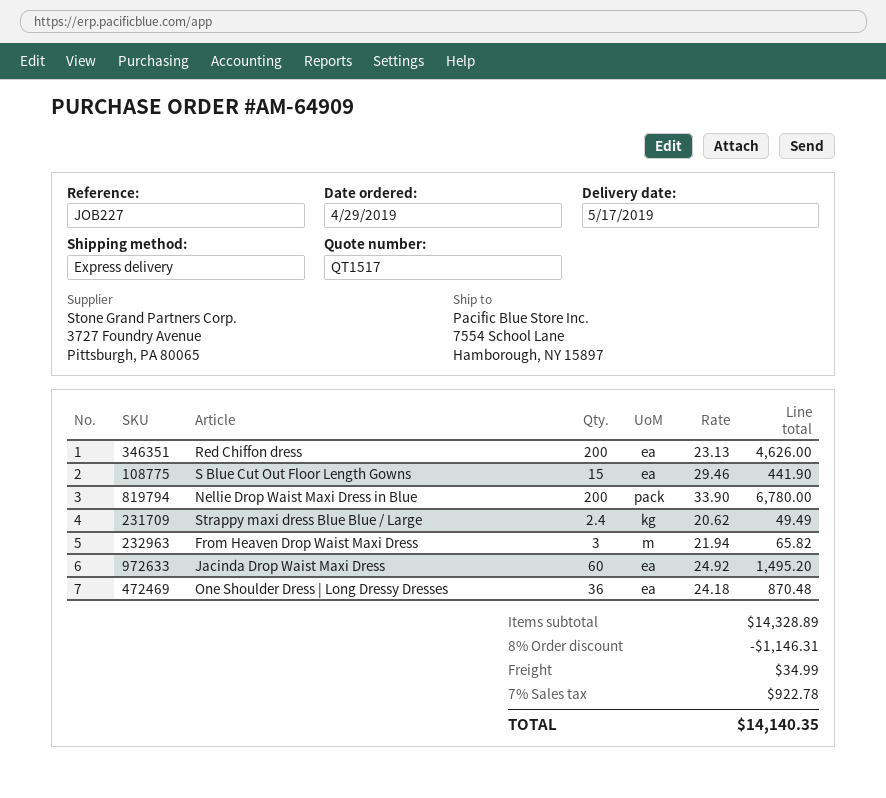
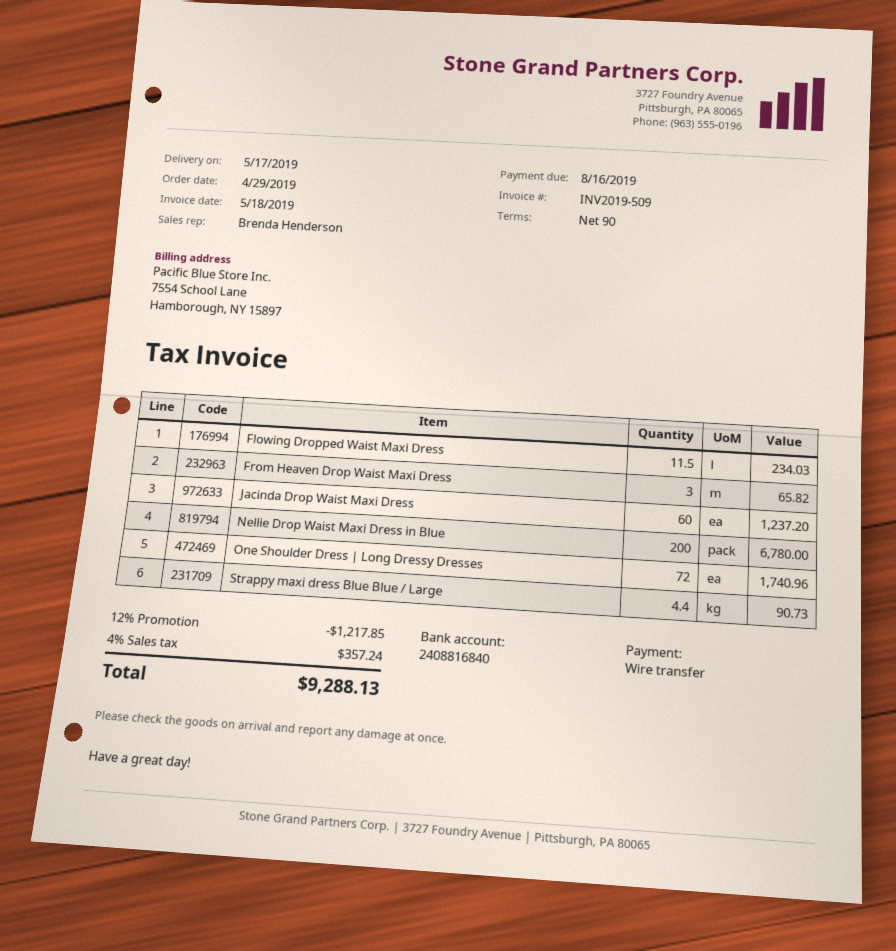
Red Chiffon dress: 200 for 4626.00 -> none
S Blue Cut Out Floor Length Gowns: 15 for 441.90 -> none
Strappy maxi dress Blue Blue / Large: 2.4 for 49.49 -> 4.4 for 90.73
Jacinda Drop Waist Maxi Dress: 60 for 1495.20 -> 60 for 1237.20
One Shoulder Dress | Long Dressy Dresses: 36 for 870.48 -> 72 for 1740.96
Flowing Dropped Waist Maxi Dress: none -> 11.5 for 234.03
discount: 8% = 1146.31 -> 12% = 1217.85
shipping: 34.99 -> none
tax: 7% = 922.78 -> 4% = 357.24
total: 14140.35 -> 9288.13

